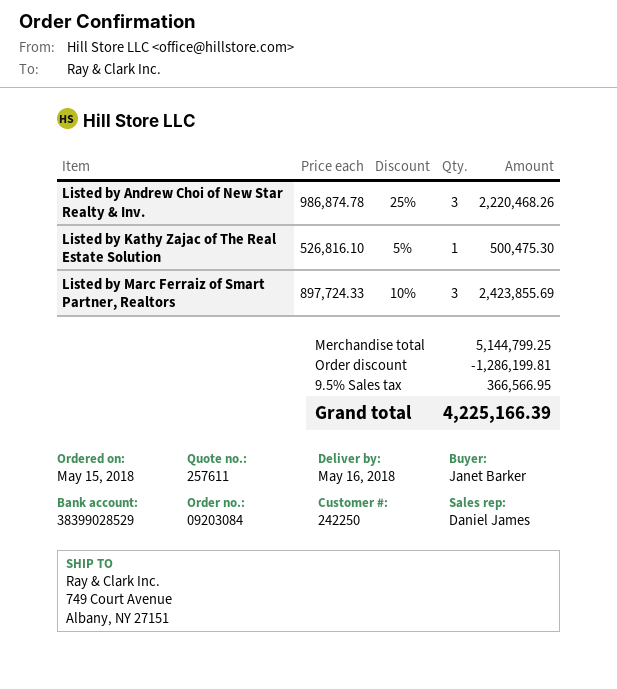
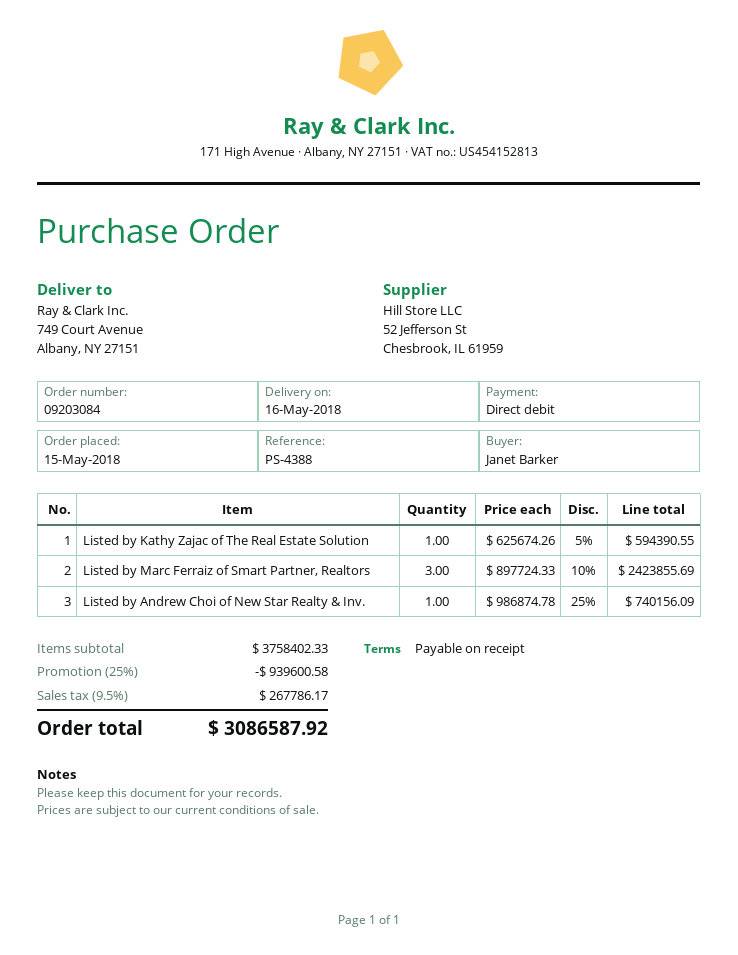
Listed by Andrew Choi of New Star Realty & Inv.: 3 x 986874.78 - 25% = 2220468.26 -> 1 x 986874.78 - 25% = 740156.09
Listed by Kathy Zajac of The Real Estate Solution: 1 x 526816.10 - 5% = 500475.30 -> 1 x 625674.26 - 5% = 594390.55
subtotal: 5144799.25 -> 3758402.33
discount: 1286199.81 -> 939600.58
tax: 9.5% = 366566.95 -> 9.5% = 267786.17
total: 4225166.39 -> 3086587.92

